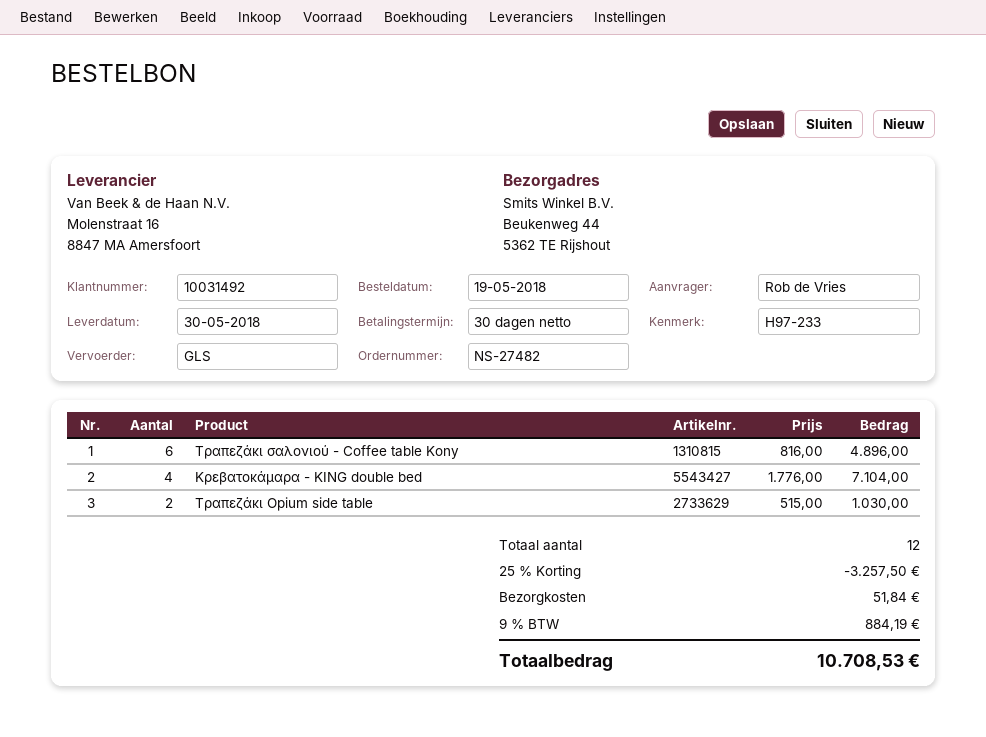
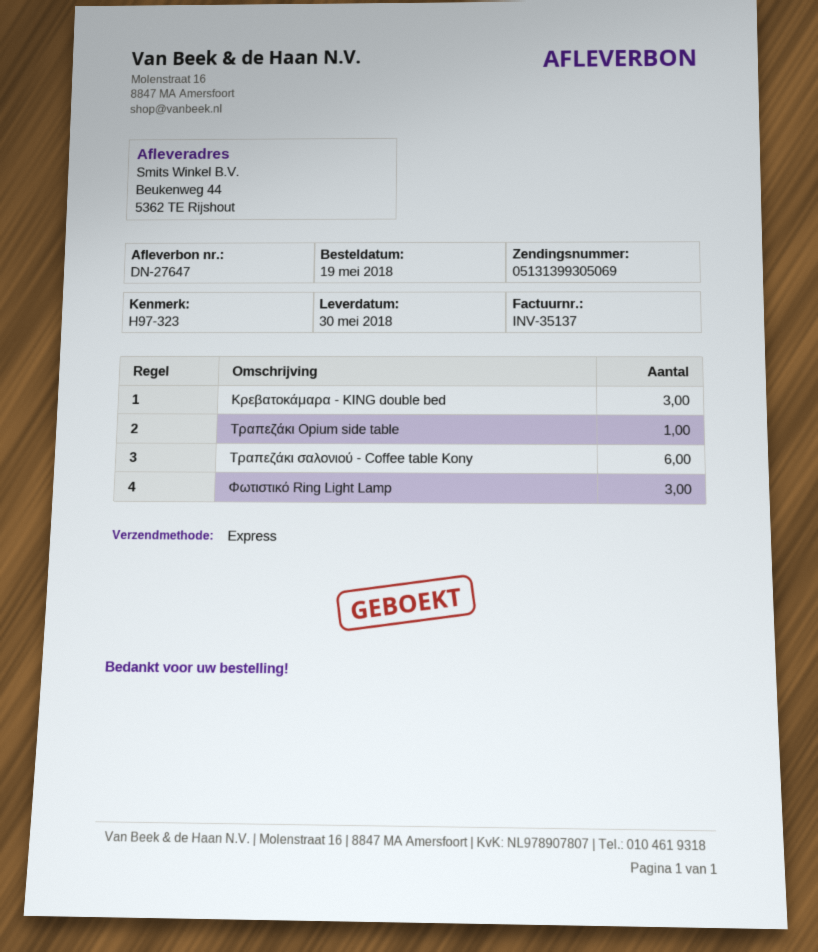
reference: H97-233 -> H97-323
shipping method: GLS -> express
Κρεβατοκάμαρα - KING double bed: 4 -> 3
Τραπεζάκι Opium side table: 2 -> 1
Φωτιστικό Ring Light Lamp: none -> 3

